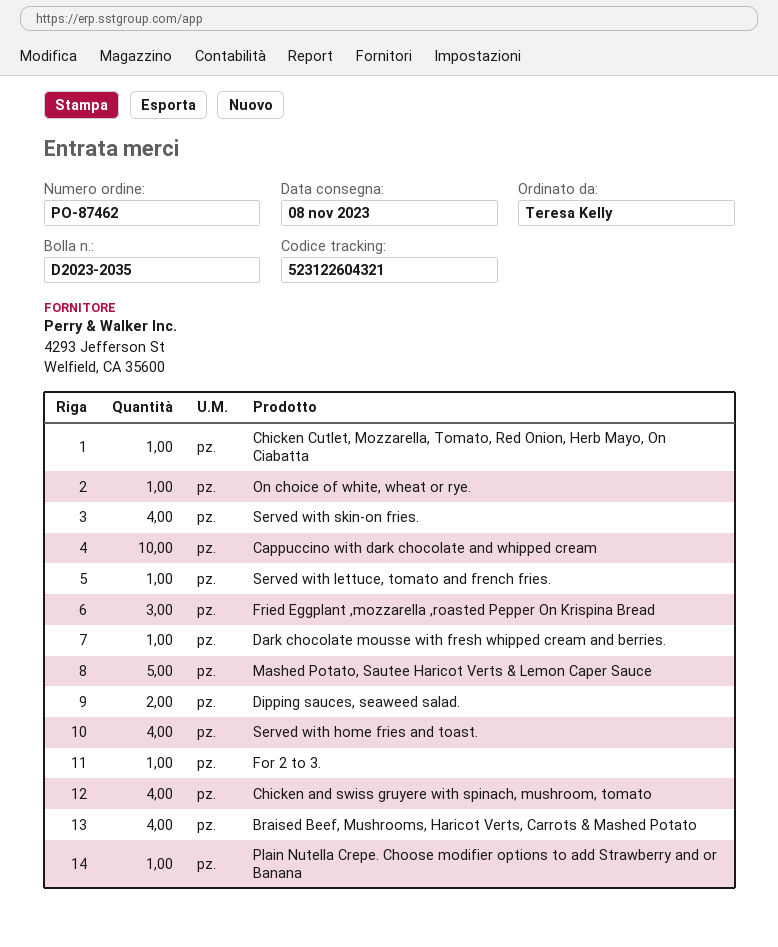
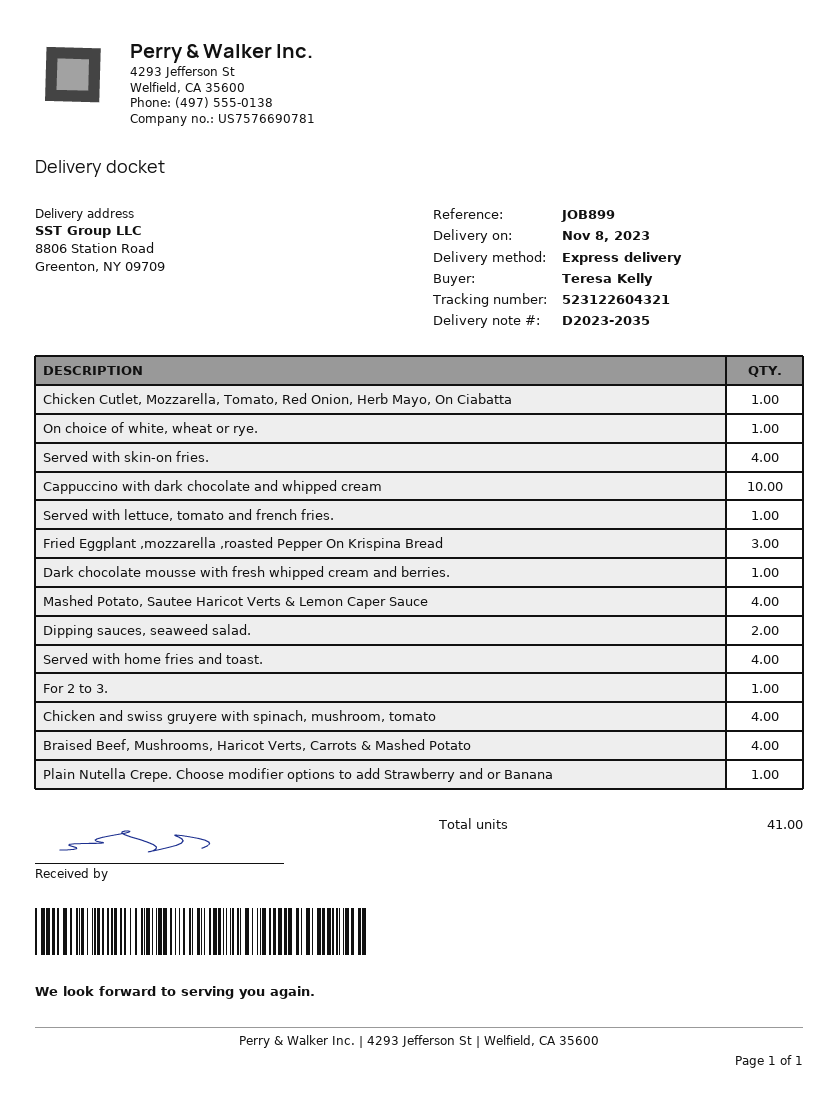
Mashed Potato, Sautee Haricot Verts & Lemon Caper Sauce: 5 -> 4

